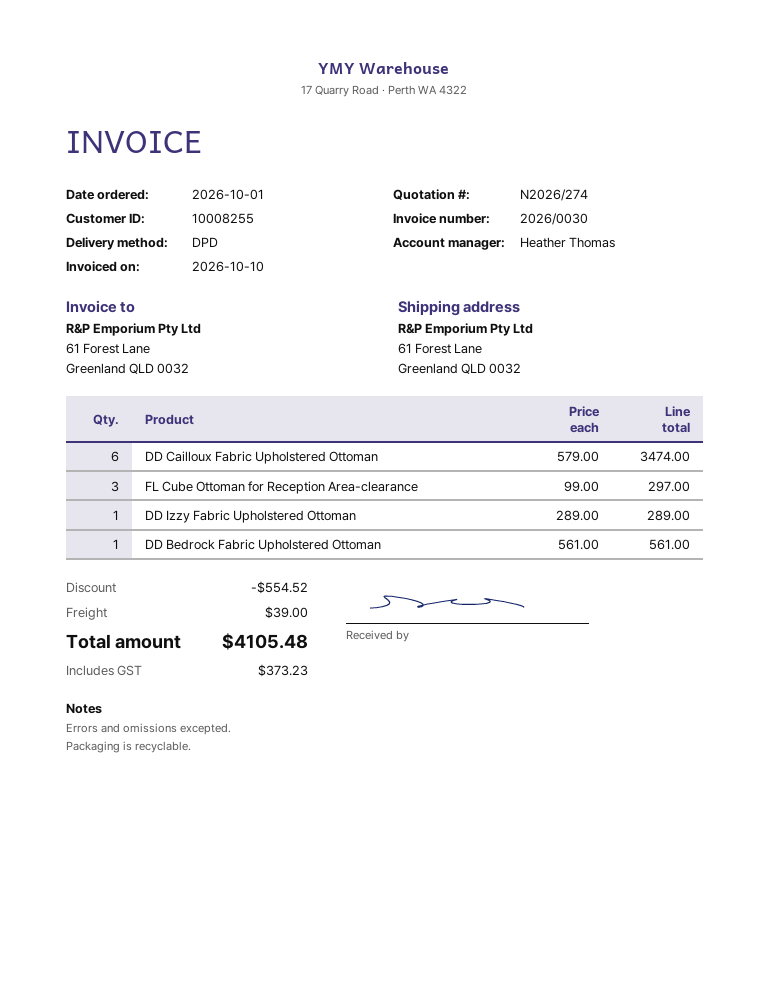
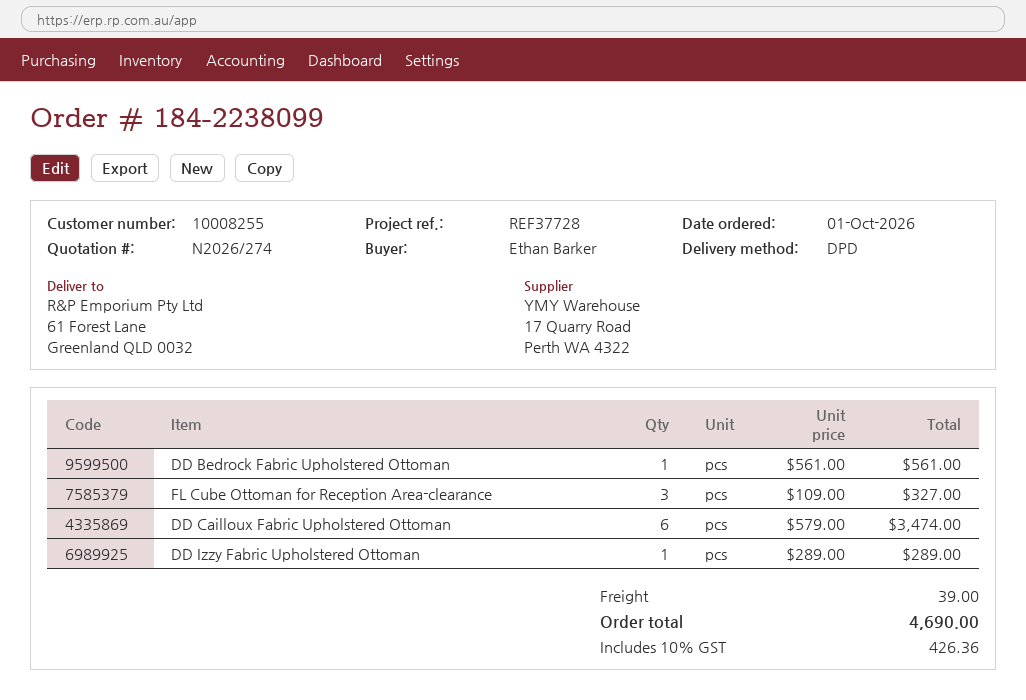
FL Cube Ottoman for Reception Area-clearance: 3 x 99.00 = 297.00 -> 3 x 109.00 = 327.00
discount: 554.52 -> none
tax: 373.23 -> 426.36
total: 4105.48 -> 4690.00

